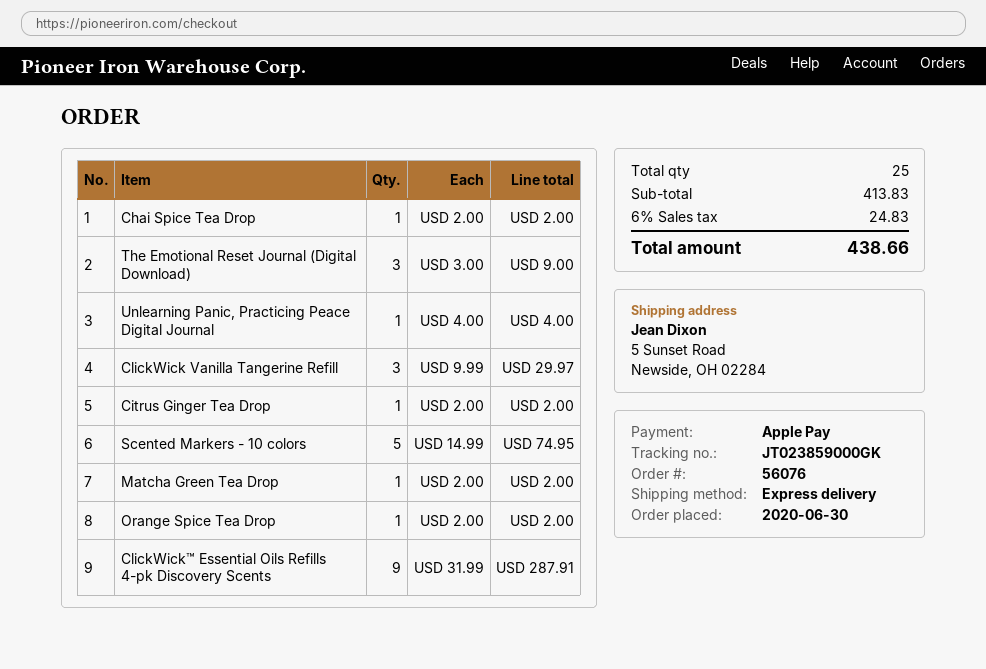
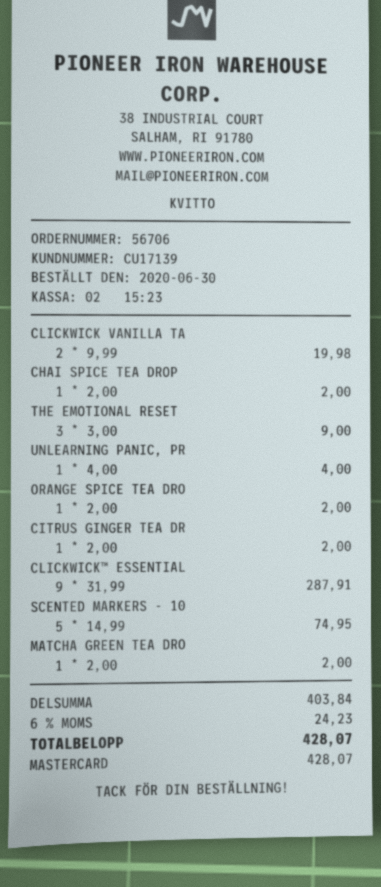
order number: 56076 -> 56706
payment method: Apple Pay -> Mastercard
ClickWick Vanilla Tangerine Refill: 3 x 9.99 = 29.97 -> 2 x 9.99 = 19.98
subtotal: 413.83 -> 403.84
tax: 6% = 24.83 -> 6% = 24.23
total: 438.66 -> 428.07

